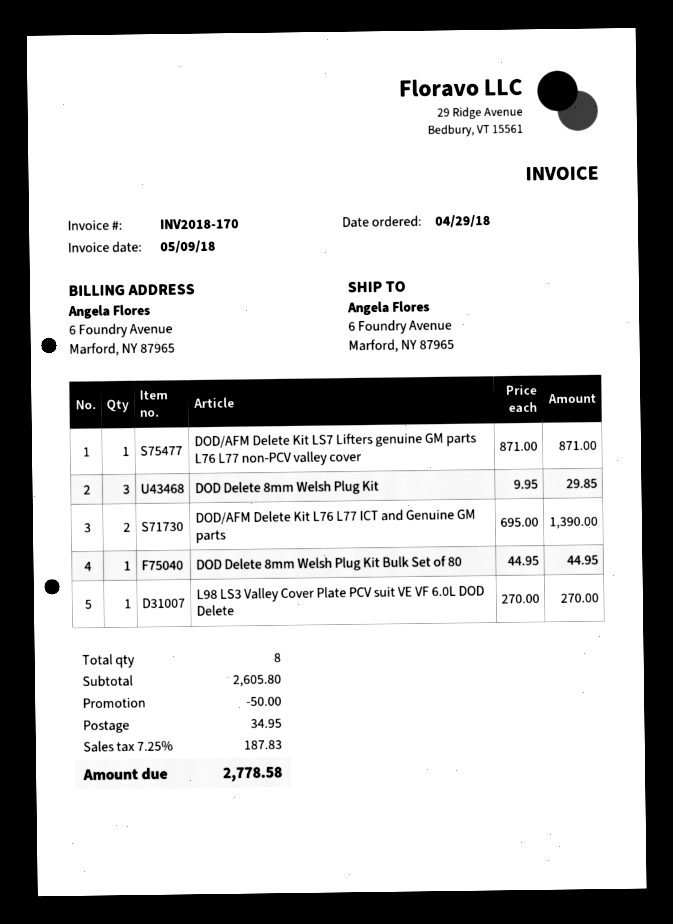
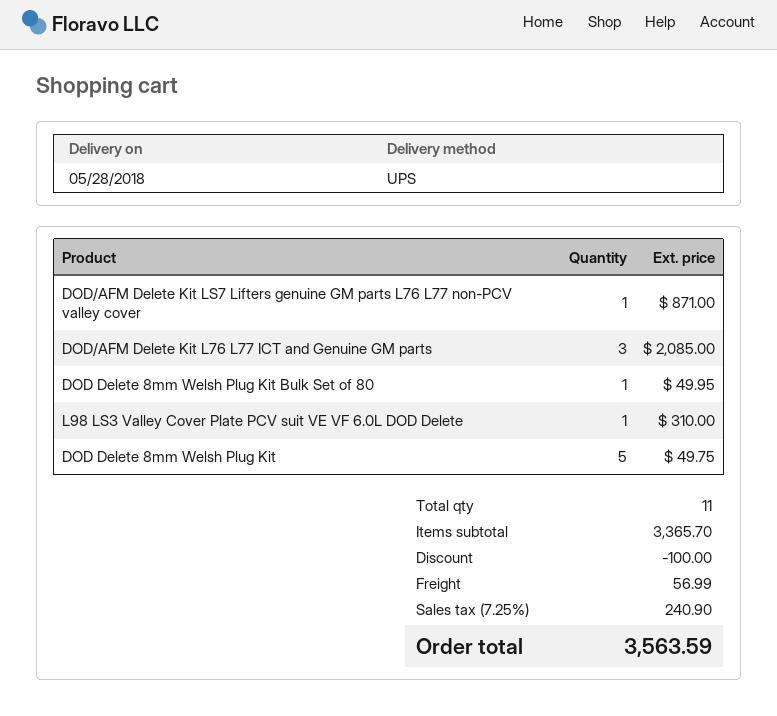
DOD Delete 8mm Welsh Plug Kit: 3 for 29.85 -> 5 for 49.75
DOD/AFM Delete Kit L76 L77 ICT and Genuine GM parts: 2 for 1390.00 -> 3 for 2085.00
DOD Delete 8mm Welsh Plug Kit Bulk Set of 80: 1 for 44.95 -> 1 for 49.95
L98 LS3 Valley Cover Plate PCV suit VE VF 6.0L DOD Delete: 1 for 270.00 -> 1 for 310.00
total quantity: 8 -> 11
subtotal: 2605.80 -> 3365.70
discount: 50.00 -> 100.00
shipping: 34.95 -> 56.99
tax: 7.25% = 187.83 -> 7.25% = 240.90
total: 2778.58 -> 3563.59

